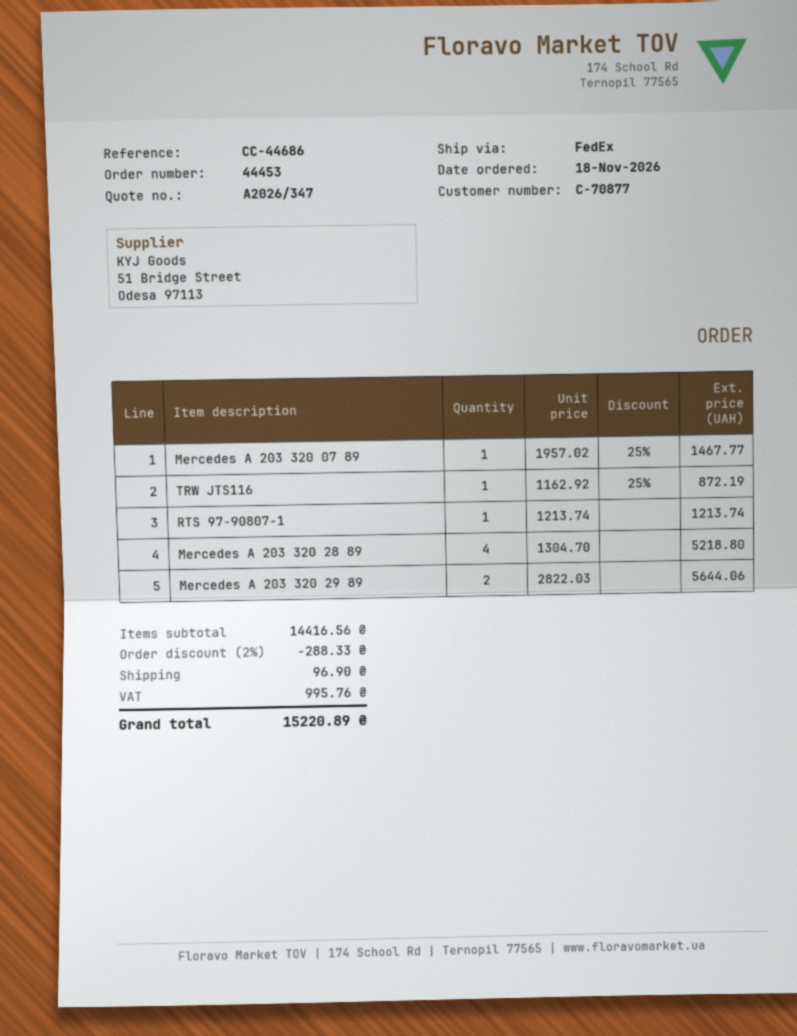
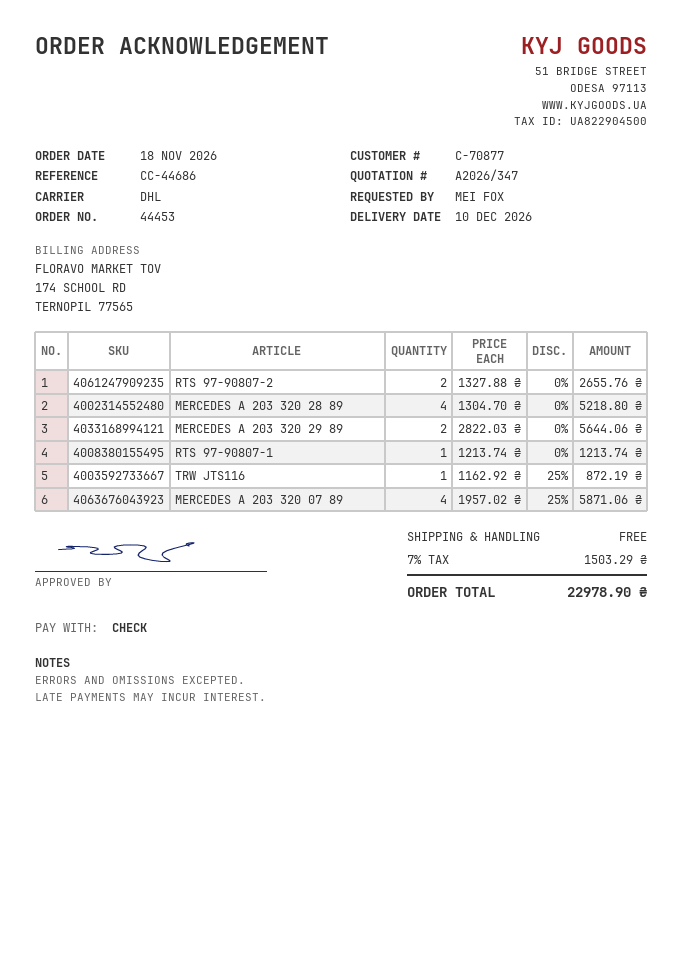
shipping method: FedEx -> DHL
Mercedes A 203 320 07 89: 1 x 1957.02 - 25% = 1467.77 -> 4 x 1957.02 - 25% = 5871.06
RTS 97-90807-2: none -> 2 x 1327.88 = 2655.76
discount: 2% = 288.33 -> none
shipping: 96.90 -> 0.00
tax: 995.76 -> 1503.29
total: 15220.89 -> 22978.90

